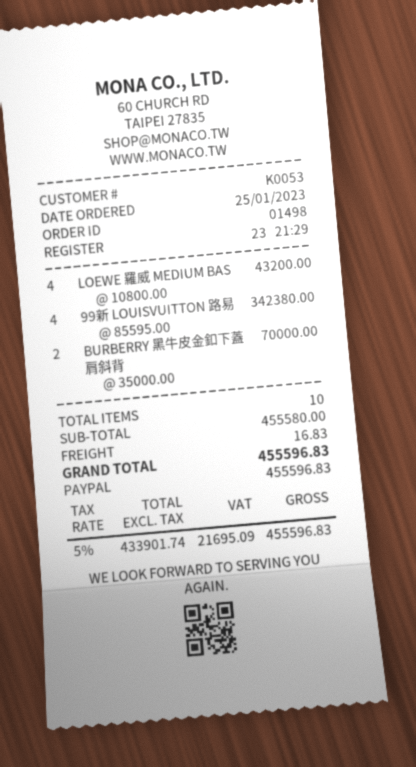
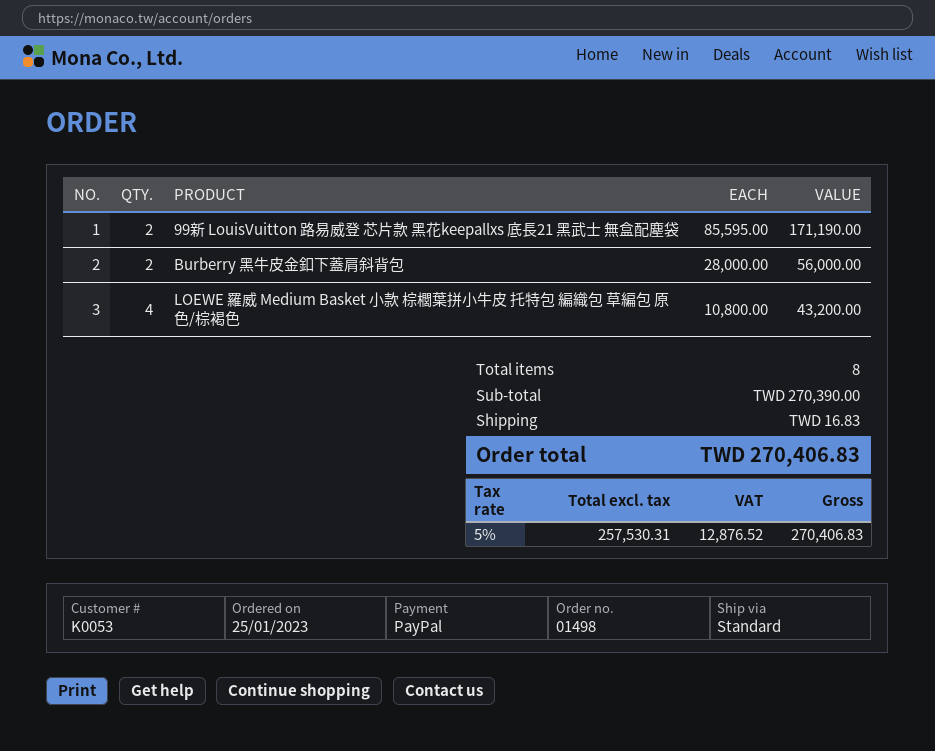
99新 LOUISVUITTON 路易: 4 x 85595.00 = 342380.00 -> 2 x 85595.00 = 171190.00
BURBERRY 黑牛皮金釦下蓋肩斜背: 2 x 35000.00 = 70000.00 -> 2 x 28000.00 = 56000.00
total quantity: 10 -> 8
subtotal: 455580.00 -> 270390.00
net: 433901.74 -> 257530.31
tax: 5% = 21695.09 -> 5% = 12876.52
total: 455596.83 -> 270406.83

